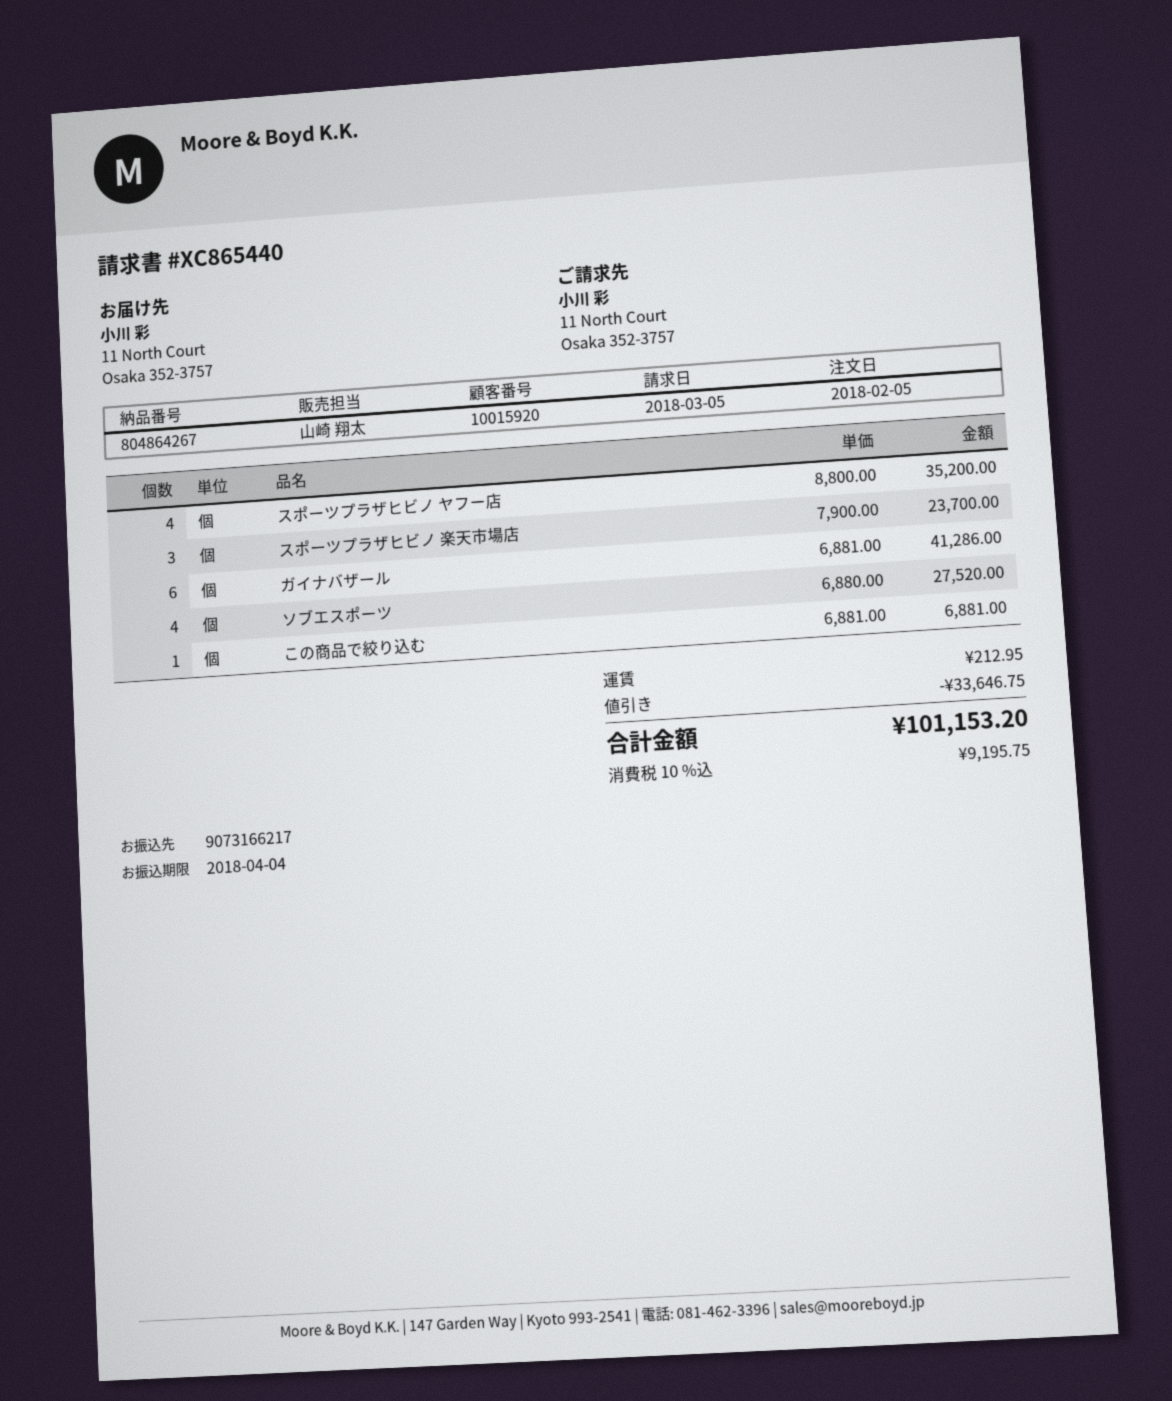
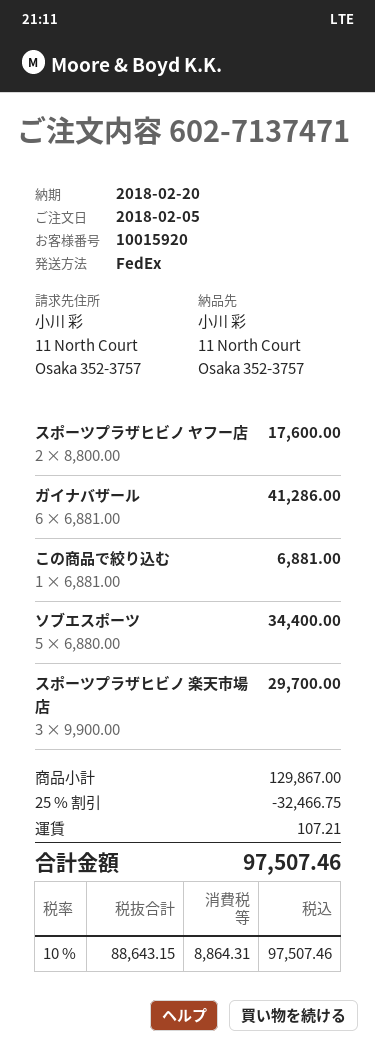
スポーツプラザヒビノ ヤフー店: 4 x 8800.00 = 35200.00 -> 2 x 8800.00 = 17600.00
スポーツプラザヒビノ 楽天市場店: 3 x 7900.00 = 23700.00 -> 3 x 9900.00 = 29700.00
ソブエスポーツ: 4 x 6880.00 = 27520.00 -> 5 x 6880.00 = 34400.00
discount: 33646.75 -> 32466.75
shipping: 212.95 -> 107.21
tax: 10% = 9195.75 -> 10% = 8864.31
total: 101153.20 -> 97507.46

